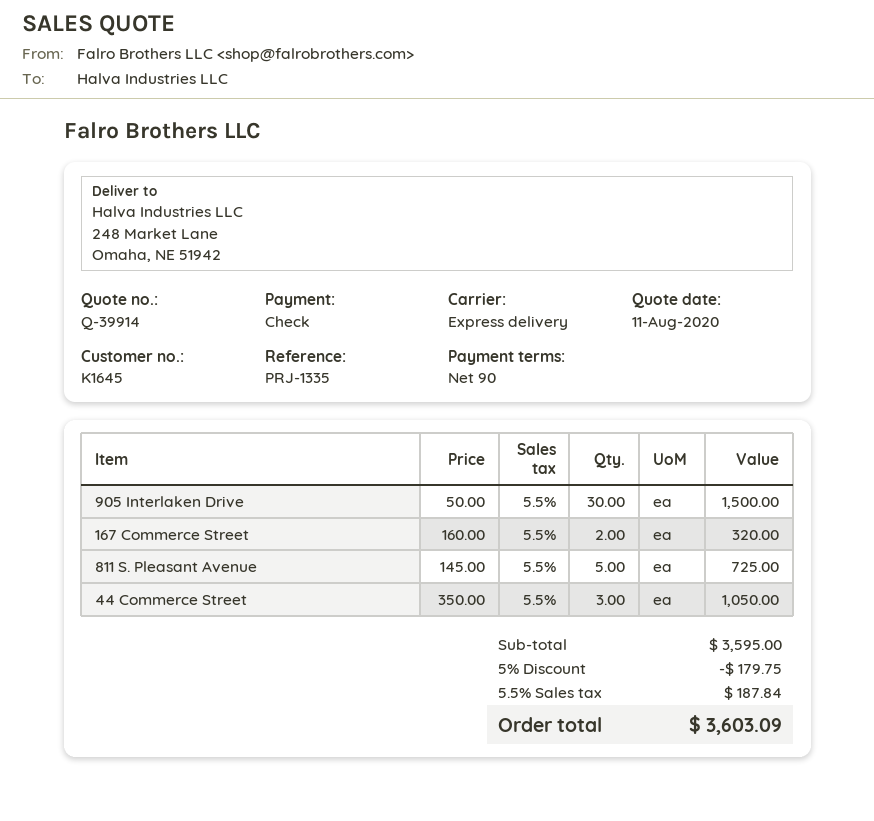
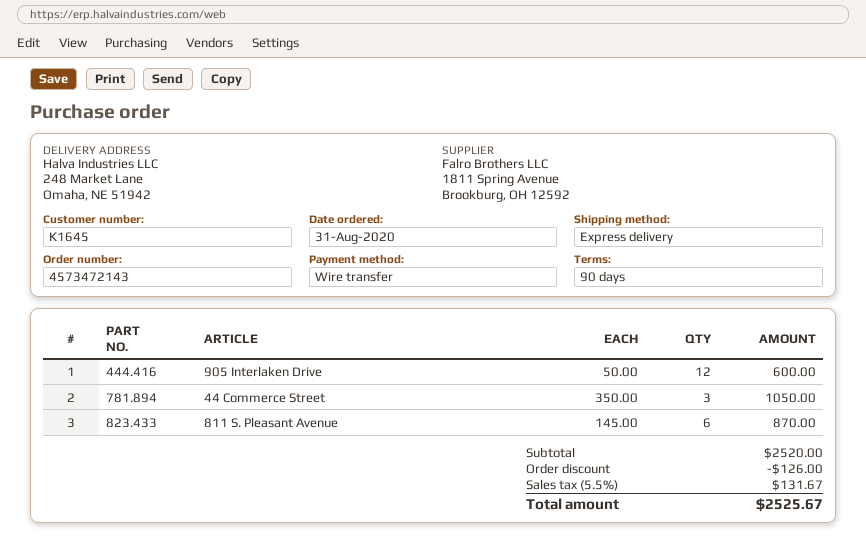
payment method: cheque -> bank transfer
905 Interlaken Drive: 30 x 50.00 = 1500.00 -> 12 x 50.00 = 600.00
167 Commerce Street: 2 x 160.00 = 320.00 -> none
811 S. Pleasant Avenue: 5 x 145.00 = 725.00 -> 6 x 145.00 = 870.00
subtotal: 3595.00 -> 2520.00
discount: 179.75 -> 126.00
tax: 5.5% = 187.84 -> 5.5% = 131.67
total: 3603.09 -> 2525.67

